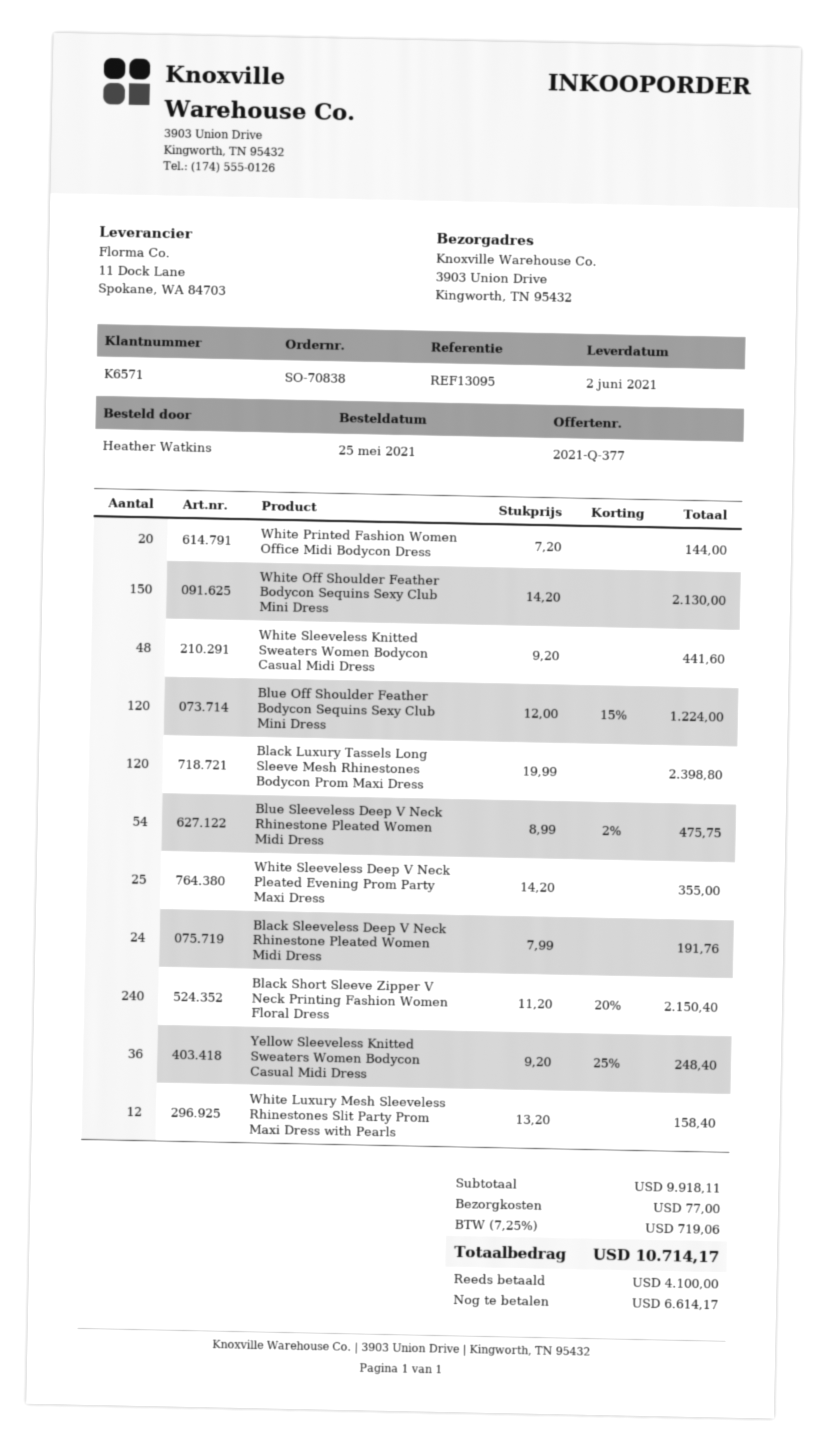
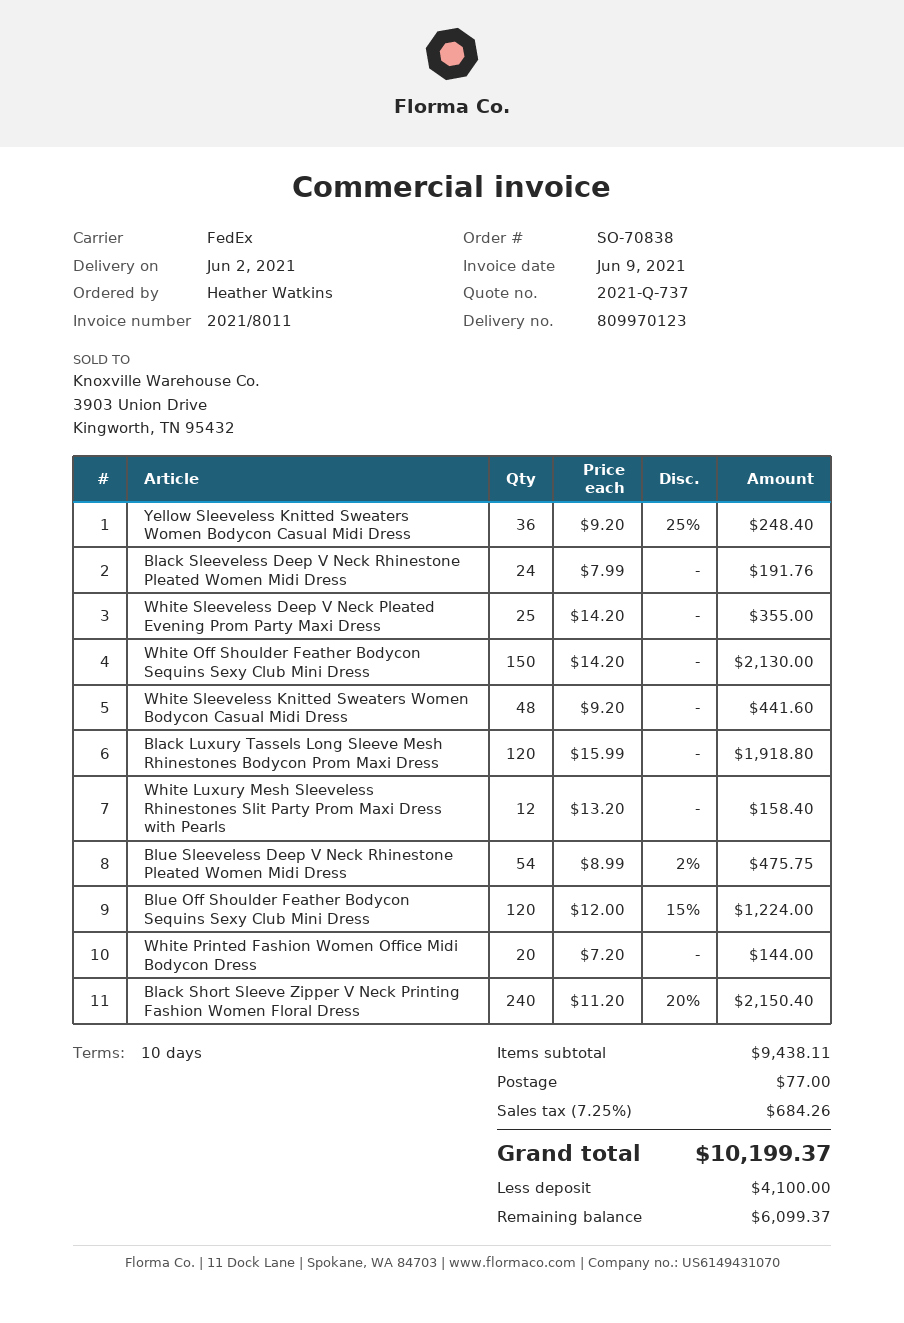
quote number: 2021-Q-377 -> 2021-Q-737
Black Luxury Tassels Long Sleeve Mesh Rhinestones Bodycon Prom Maxi Dress: 120 x 19.99 = 2398.80 -> 120 x 15.99 = 1918.80
subtotal: 9918.11 -> 9438.11
tax: 7.25% = 719.06 -> 7.25% = 684.26
total: 10714.17 -> 10199.37
balance: 6614.17 -> 6099.37

